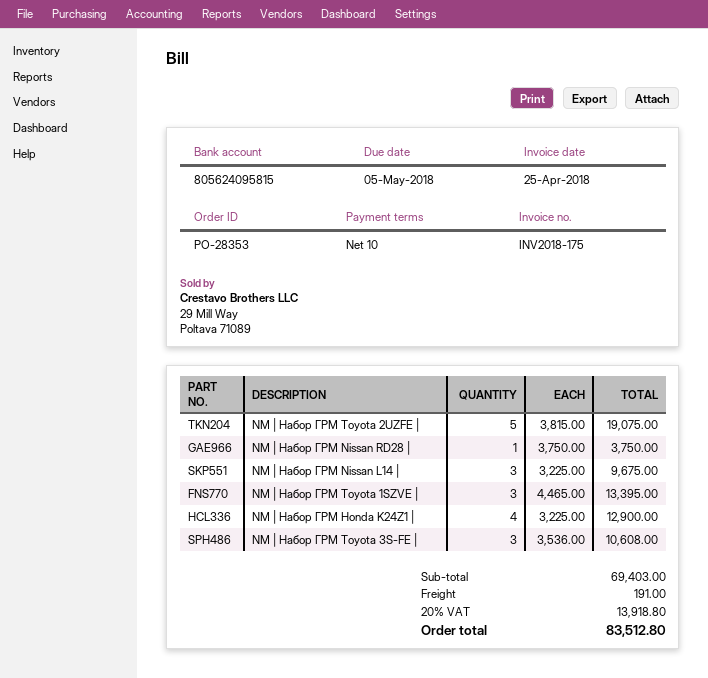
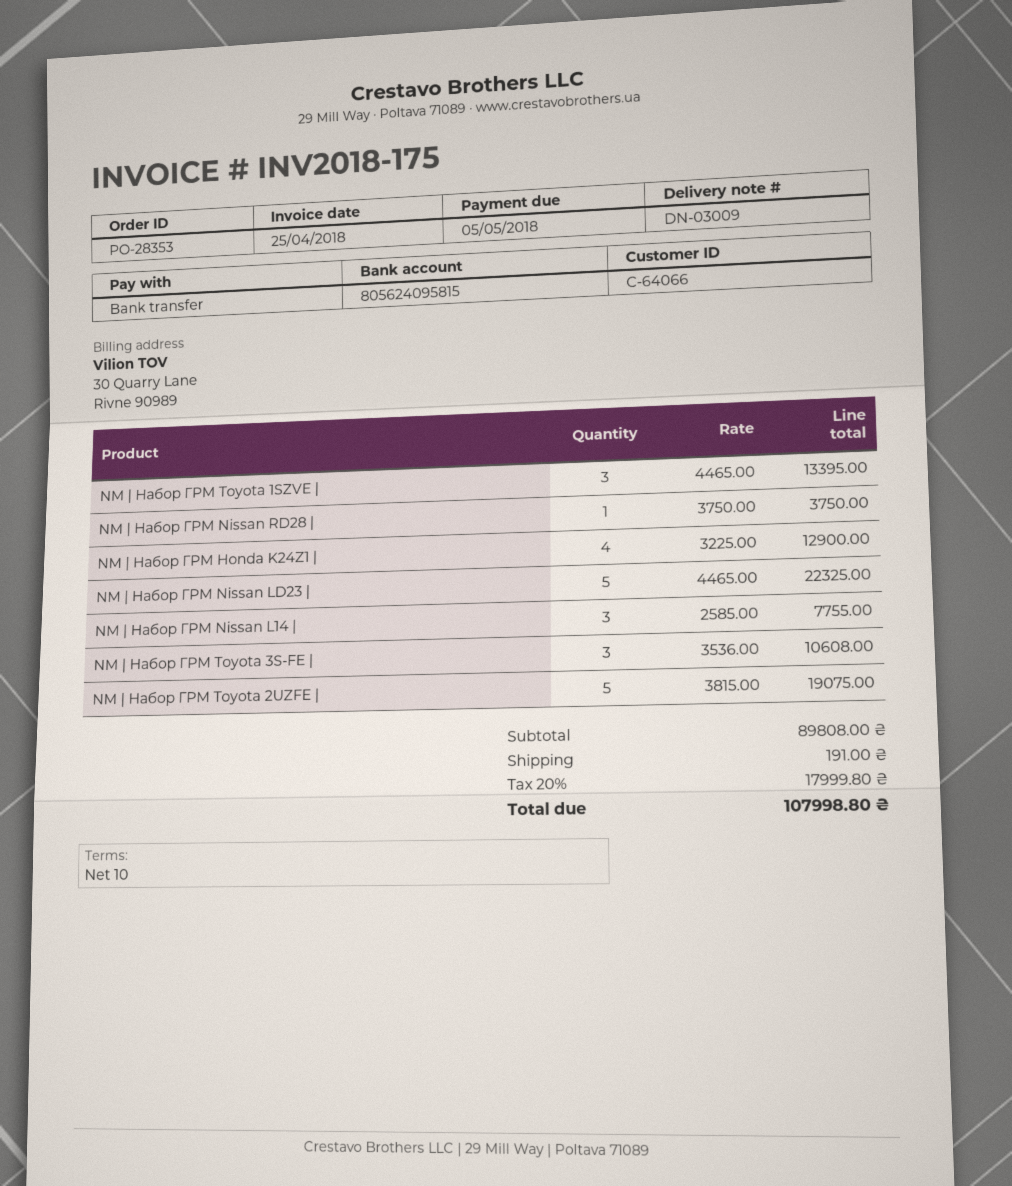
NM | Набор ГРМ Nissan L14 |: 3 x 3225.00 = 9675.00 -> 3 x 2585.00 = 7755.00
NM | Набор ГРМ Nissan LD23 |: none -> 5 x 4465.00 = 22325.00
subtotal: 69403.00 -> 89808.00
tax: 20% = 13918.80 -> 20% = 17999.80
total: 83512.80 -> 107998.80

